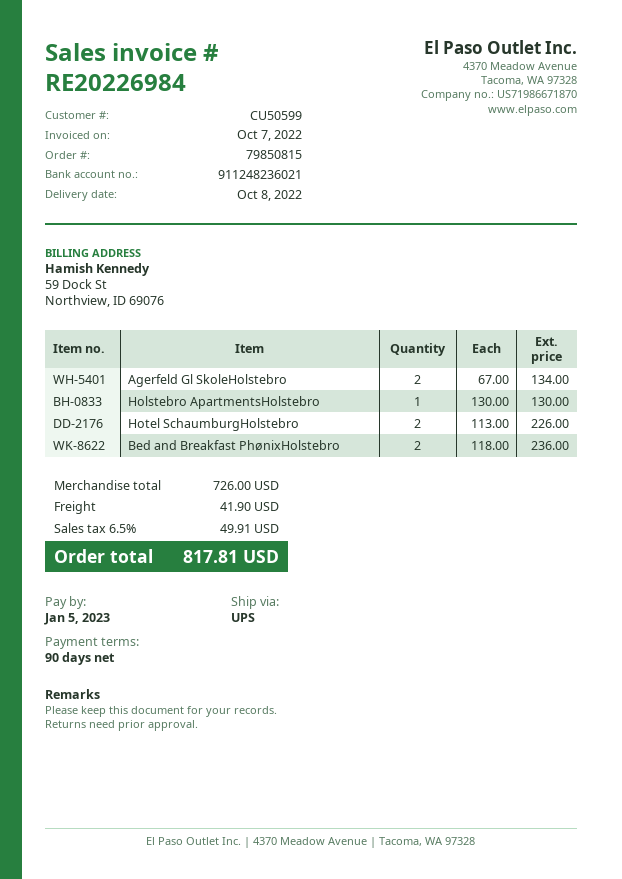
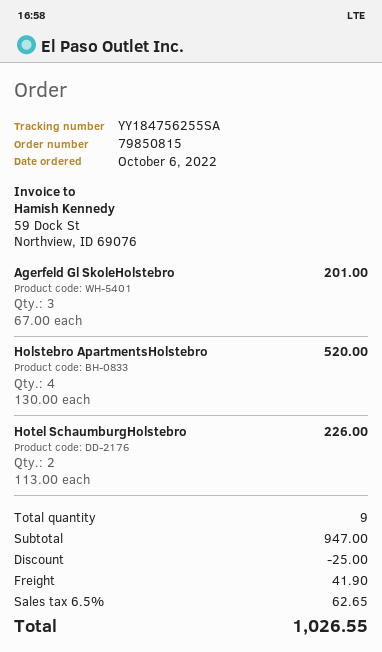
Agerfeld Gl SkoleHolstebro: 2 x 67.00 = 134.00 -> 3 x 67.00 = 201.00
Holstebro ApartmentsHolstebro: 1 x 130.00 = 130.00 -> 4 x 130.00 = 520.00
Bed and Breakfast PhønixHolstebro: 2 x 118.00 = 236.00 -> none
subtotal: 726.00 -> 947.00
discount: none -> 25.00
tax: 6.5% = 49.91 -> 6.5% = 62.65
total: 817.81 -> 1026.55

